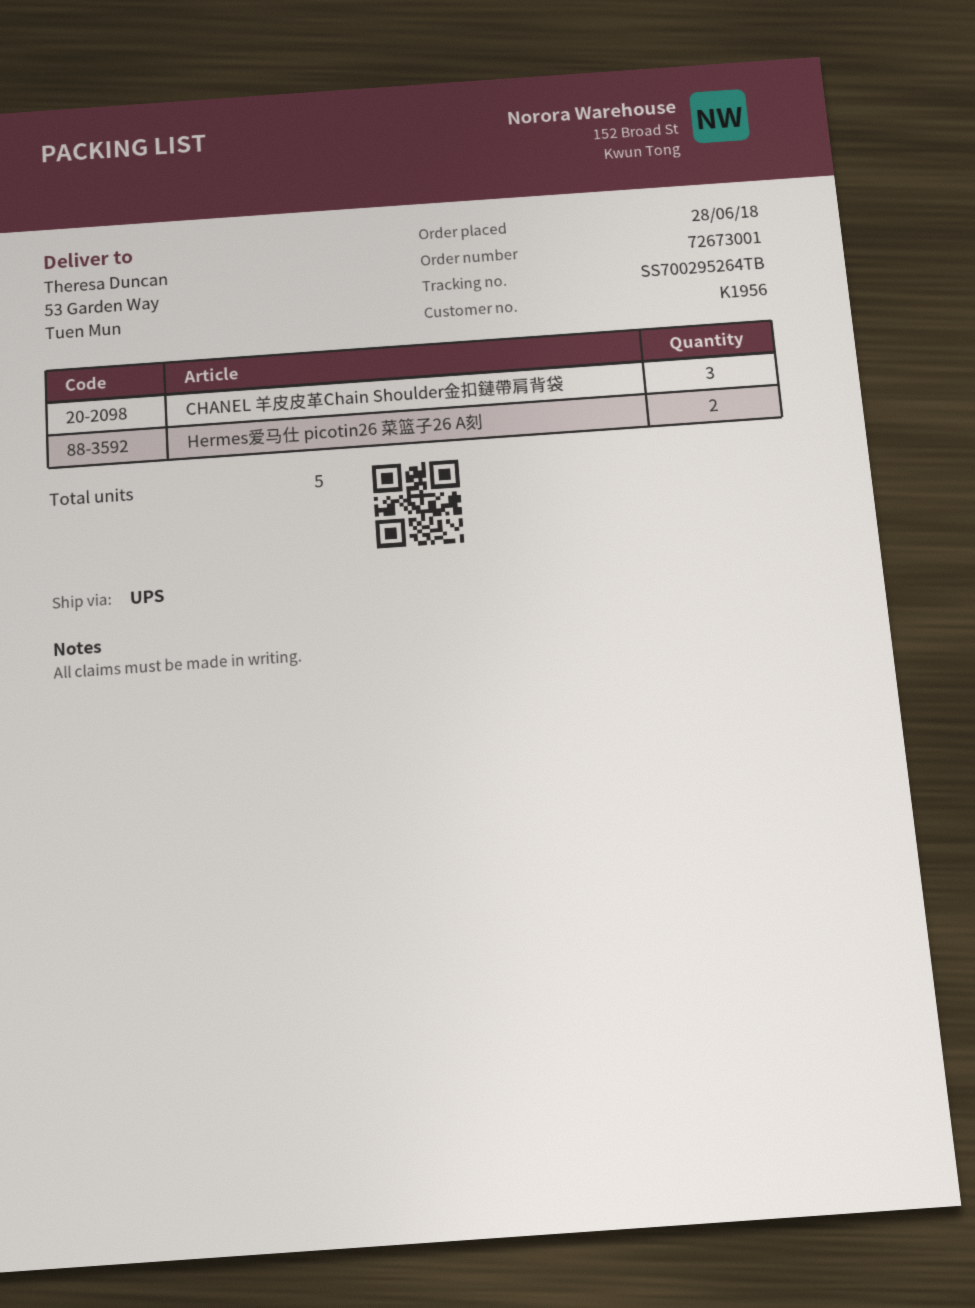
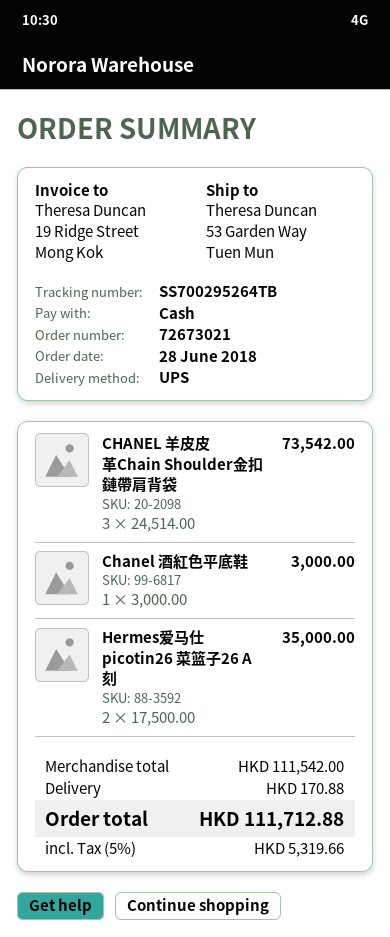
order number: 72673001 -> 72673021
Chanel 酒紅色平底鞋: none -> 1

